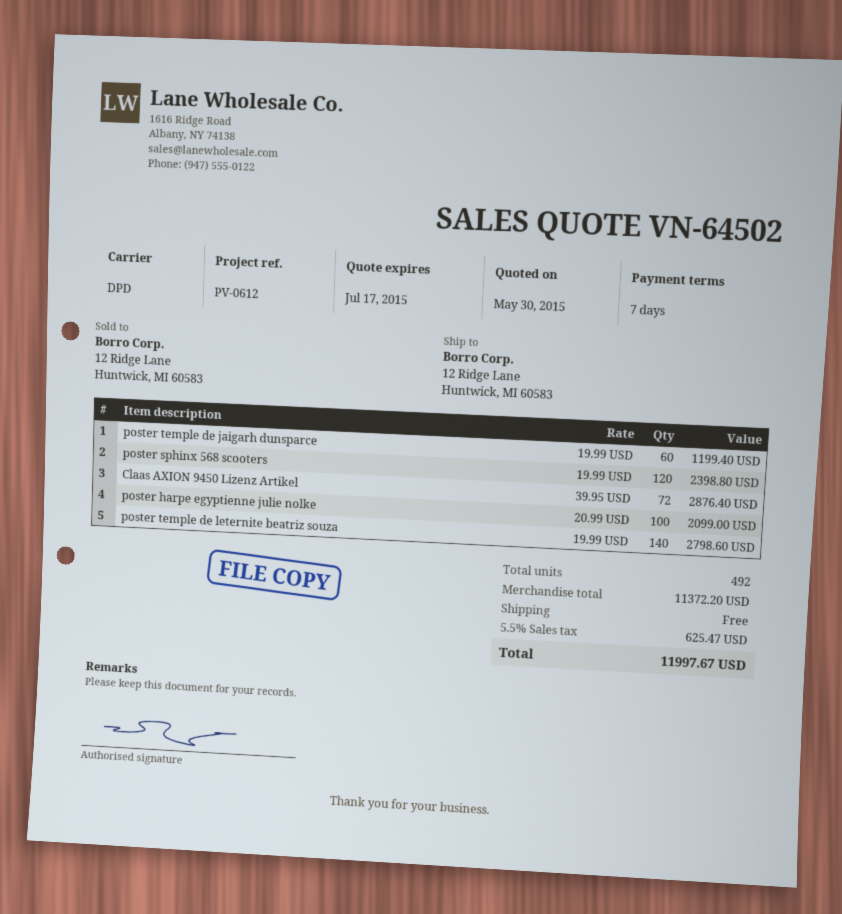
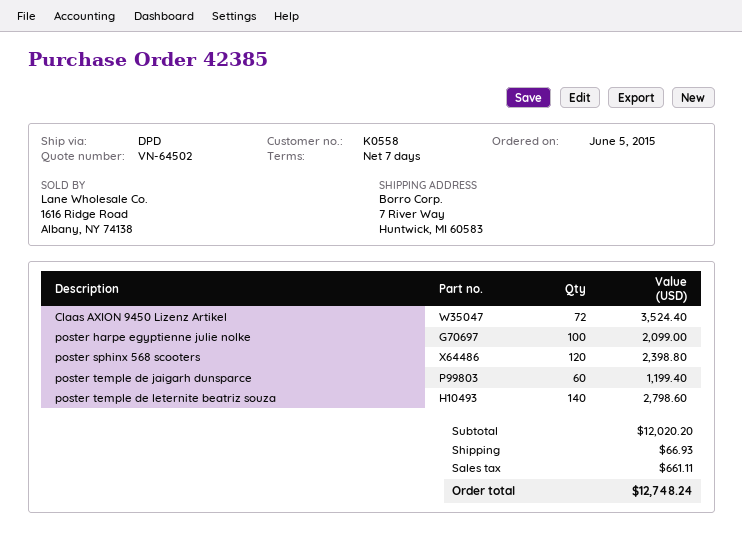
ship to: 12 Ridge Lane, Huntwick, MI 60583 -> 7 River Way, Huntwick, MI 60583
Claas AXION 9450 Lizenz Artikel: 72 for 2876.40 -> 72 for 3524.40
subtotal: 11372.20 -> 12020.20
shipping: 0.00 -> 66.93
tax: 625.47 -> 661.11
total: 11997.67 -> 12748.24

